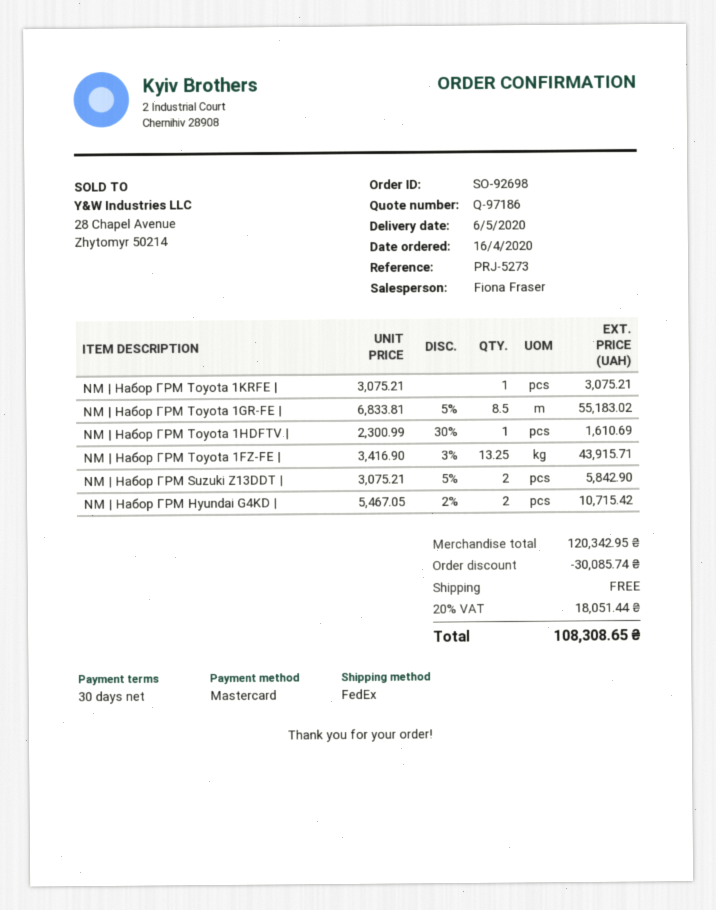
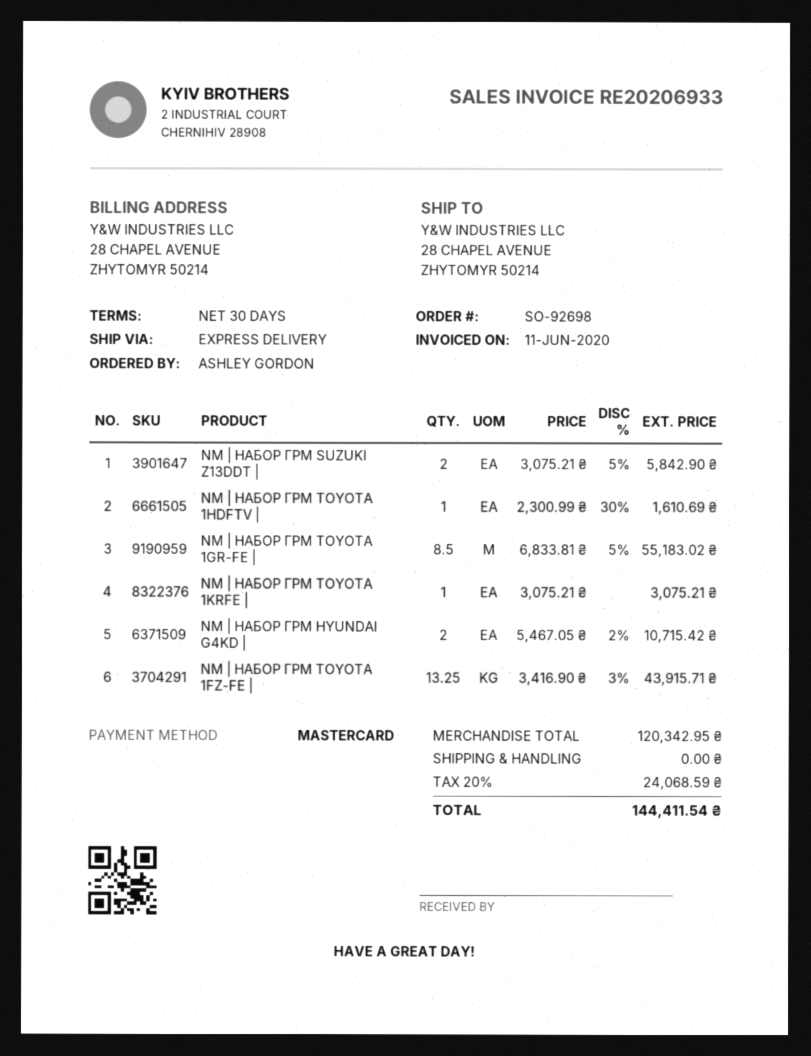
shipping method: FedEx -> express
discount: 30085.74 -> none
tax: 20% = 18051.44 -> 20% = 24068.59
total: 108308.65 -> 144411.54

